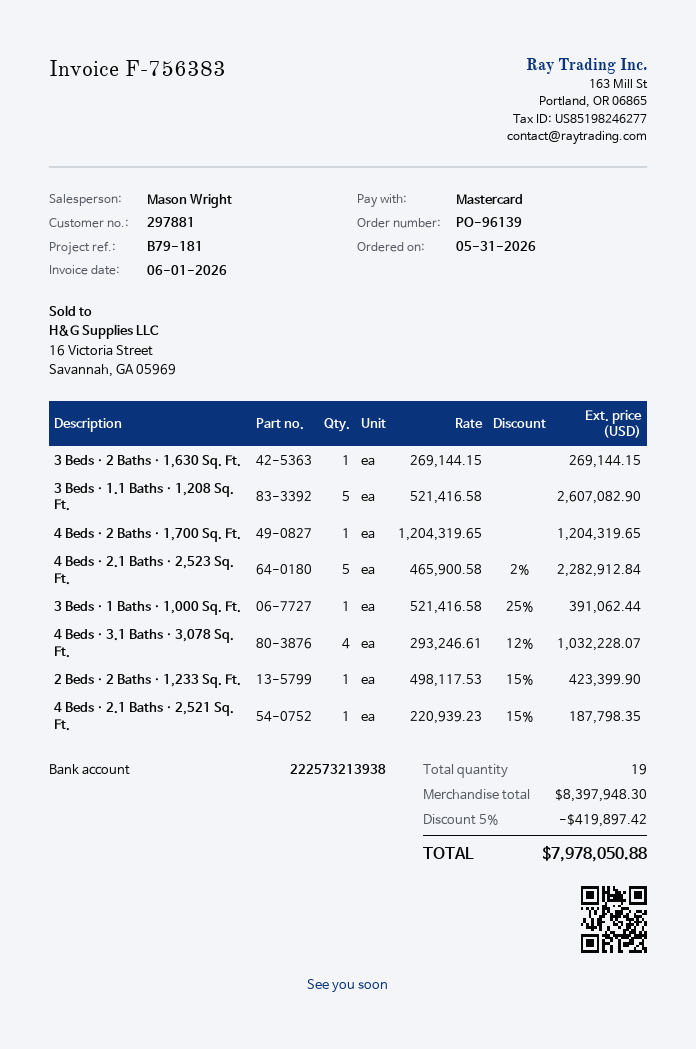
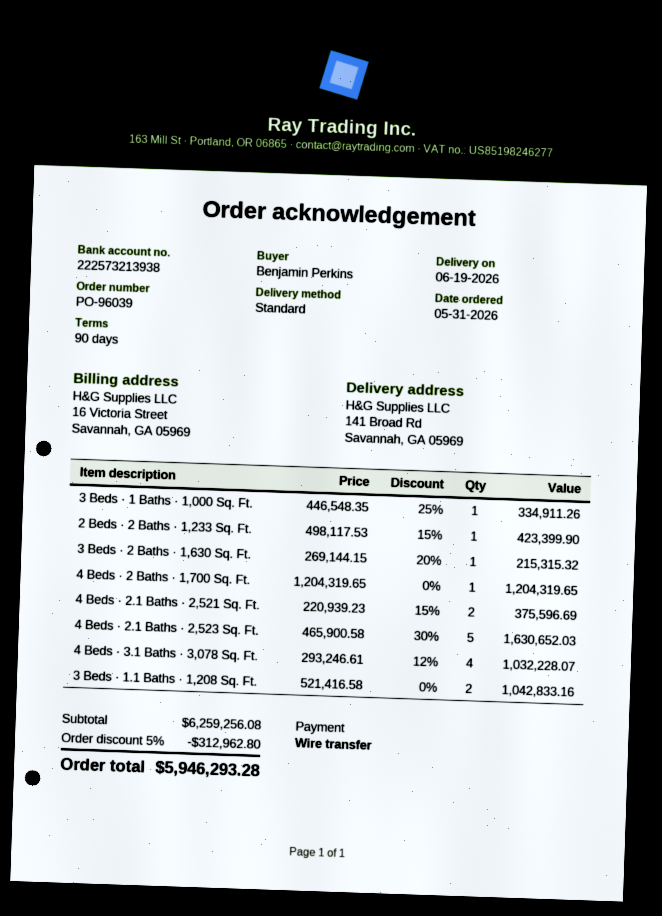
order number: PO-96139 -> PO-96039
payment method: Mastercard -> bank transfer
3 Beds · 2 Baths · 1,630 Sq. Ft.: 1 x 269144.15 = 269144.15 -> 1 x 269144.15 - 20% = 215315.32
3 Beds · 1.1 Baths · 1,208 Sq. Ft.: 5 x 521416.58 = 2607082.90 -> 2 x 521416.58 = 1042833.16
4 Beds · 2.1 Baths · 2,523 Sq. Ft.: 5 x 465900.58 - 2% = 2282912.84 -> 5 x 465900.58 - 30% = 1630652.03
3 Beds · 1 Baths · 1,000 Sq. Ft.: 1 x 521416.58 - 25% = 391062.44 -> 1 x 446548.35 - 25% = 334911.26
4 Beds · 2.1 Baths · 2,521 Sq. Ft.: 1 x 220939.23 - 15% = 187798.35 -> 2 x 220939.23 - 15% = 375596.69
subtotal: 8397948.30 -> 6259256.08
discount: 5% = 419897.42 -> 5% = 312962.80
total: 7978050.88 -> 5946293.28

